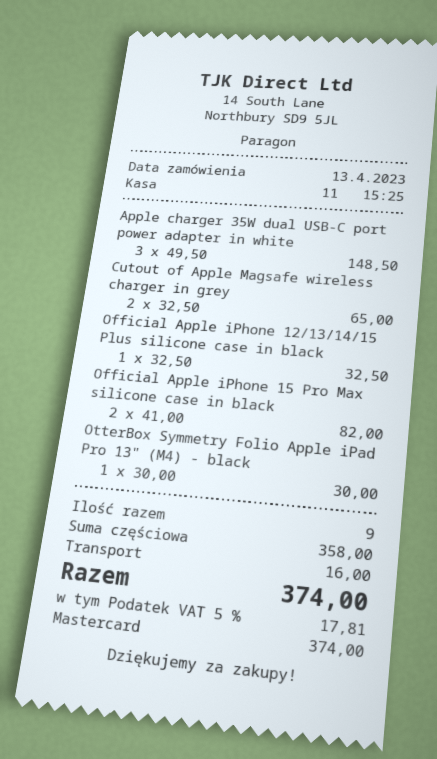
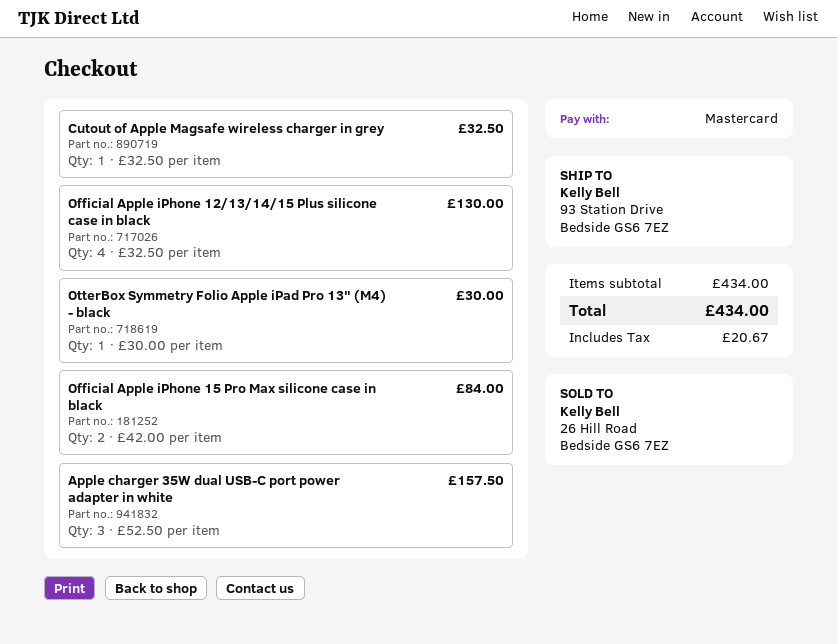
Apple charger 35W dual USB-C port power adapter in white: 3 x 49.50 = 148.50 -> 3 x 52.50 = 157.50
Cutout of Apple Magsafe wireless charger in grey: 2 x 32.50 = 65.00 -> 1 x 32.50 = 32.50
Official Apple iPhone 12/13/14/15 Plus silicone case in black: 1 x 32.50 = 32.50 -> 4 x 32.50 = 130.00
Official Apple iPhone 15 Pro Max silicone case in black: 2 x 41.00 = 82.00 -> 2 x 42.00 = 84.00
subtotal: 358.00 -> 434.00
shipping: 16.00 -> none
tax: 17.81 -> 20.67
total: 374.00 -> 434.00

